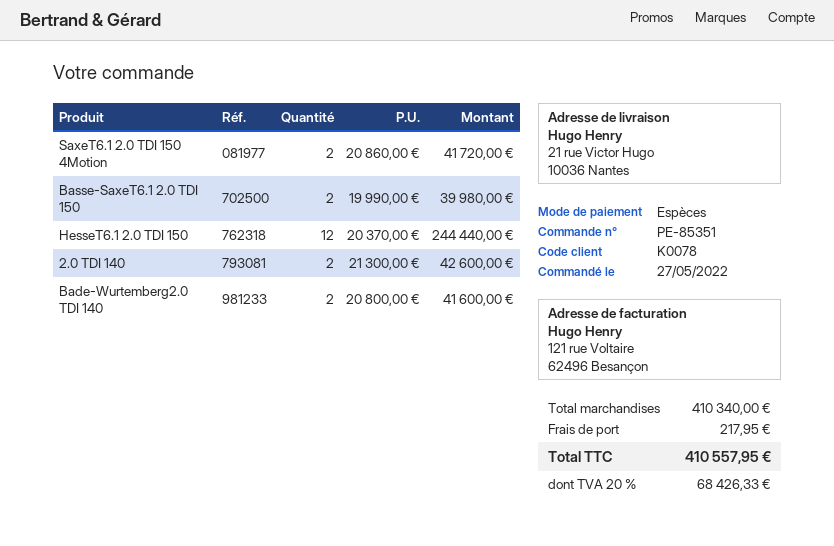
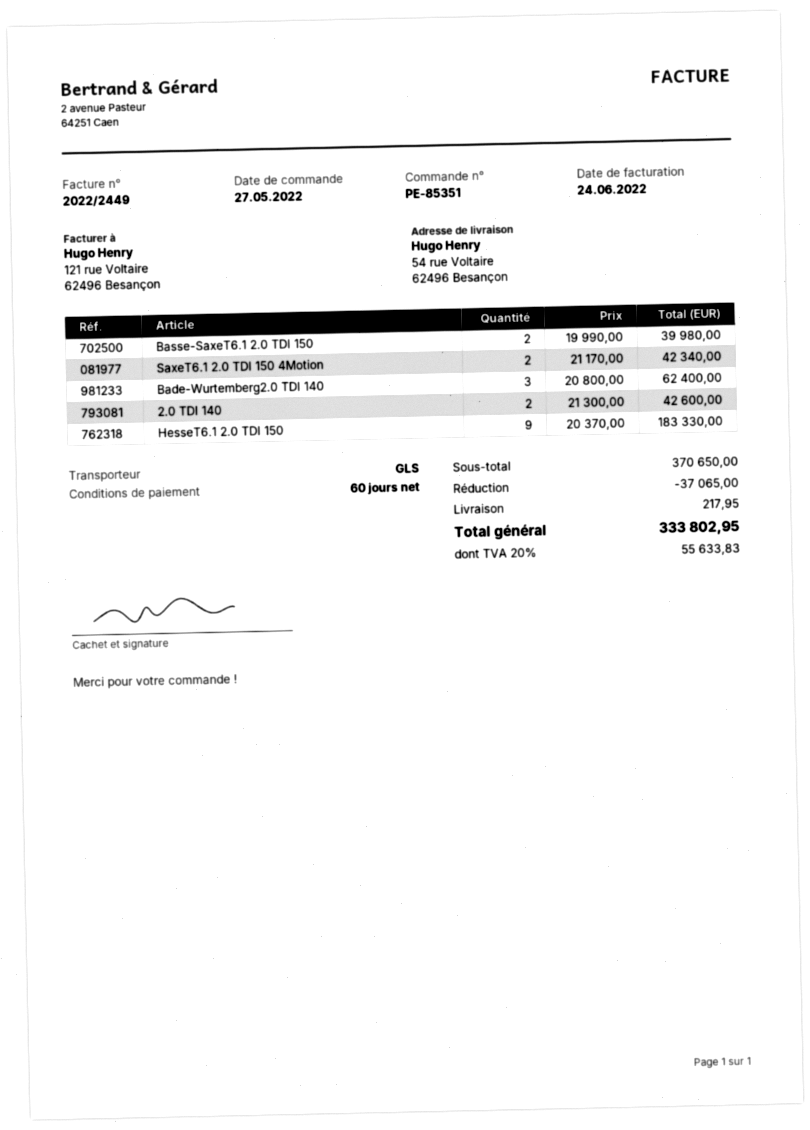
ship to: 21 rue Victor Hugo, 10036 Nantes -> 54 rue Voltaire, 62496 Besançon
SaxeT6.1 2.0 TDI 150 4Motion: 2 x 20860.00 = 41720.00 -> 2 x 21170.00 = 42340.00
HesseT6.1 2.0 TDI 150: 12 x 20370.00 = 244440.00 -> 9 x 20370.00 = 183330.00
Bade-Wurtemberg2.0 TDI 140: 2 x 20800.00 = 41600.00 -> 3 x 20800.00 = 62400.00
subtotal: 410340.00 -> 370650.00
discount: none -> 37065.00
tax: 20% = 68426.33 -> 20% = 55633.83
total: 410557.95 -> 333802.95

